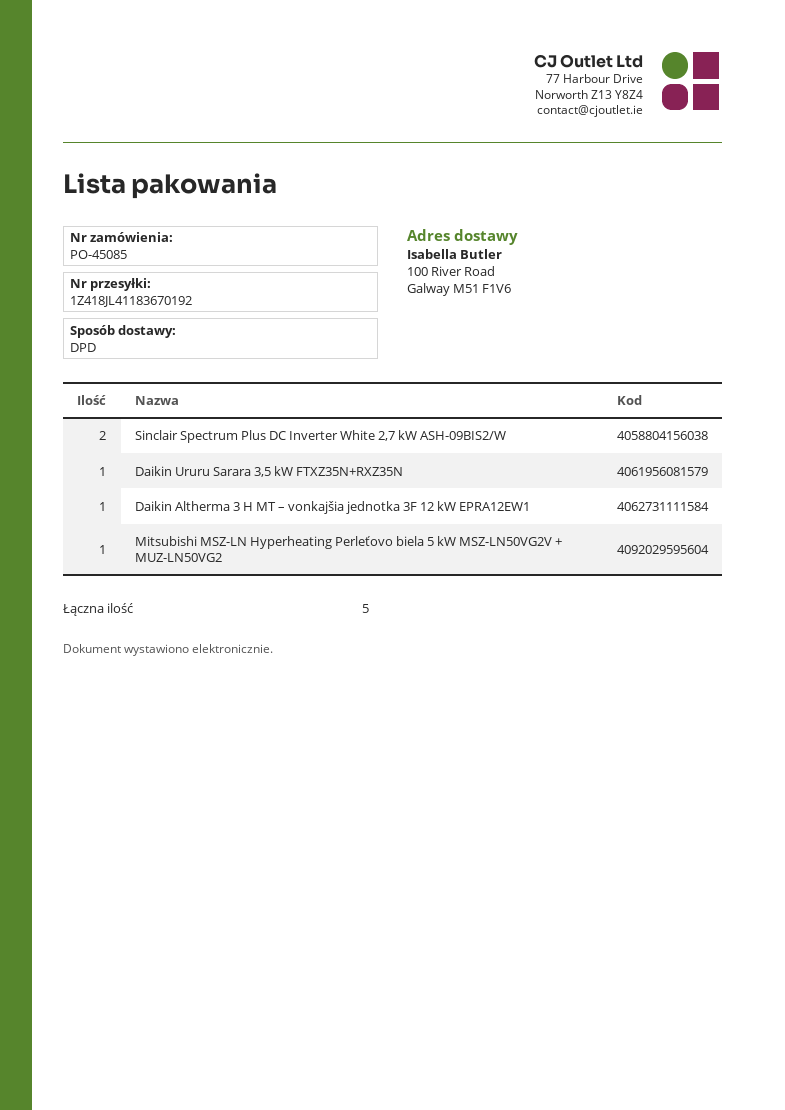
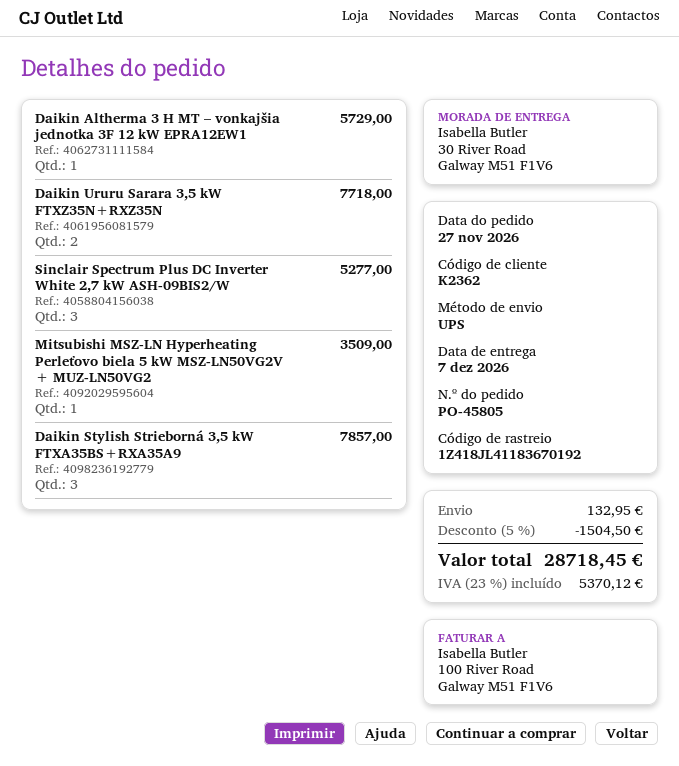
order number: PO-45085 -> PO-45805
shipping method: DPD -> UPS
ship to: 100 River Road, Galway M51 F1V6 -> 30 River Road, Galway M51 F1V6
Sinclair Spectrum Plus DC Inverter White 2,7 kW ASH-09BIS2/W: 2 -> 3
Daikin Ururu Sarara 3,5 kW FTXZ35N+RXZ35N: 1 -> 2
Daikin Stylish Strieborná 3,5 kW FTXA35BS+RXA35A9: none -> 3

